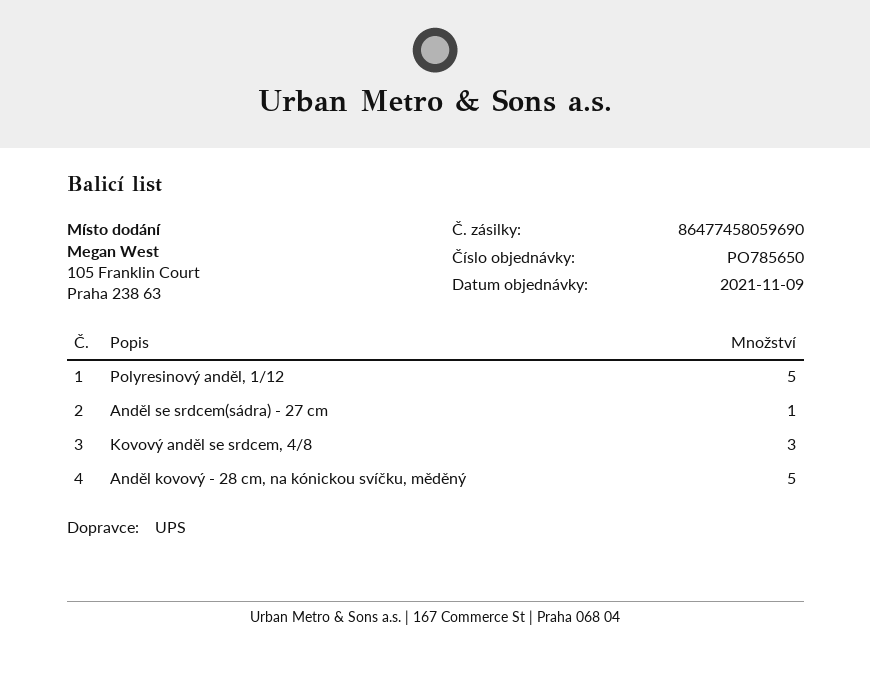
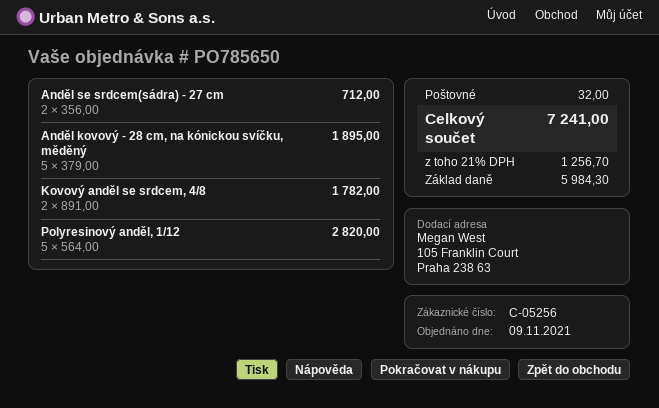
Anděl se srdcem(sádra) - 27 cm: 1 -> 2
Kovový anděl se srdcem, 4/8: 3 -> 2

